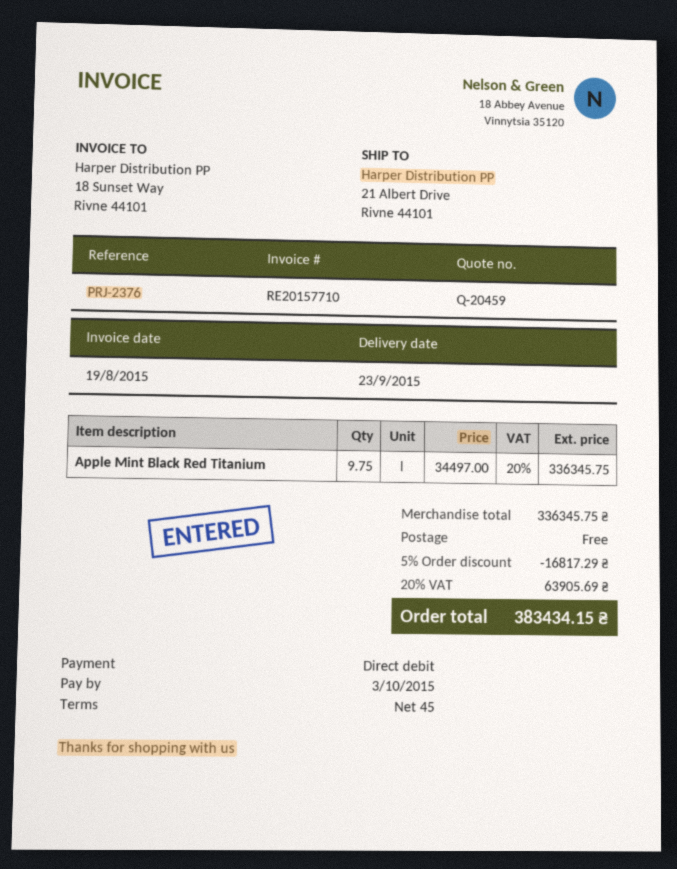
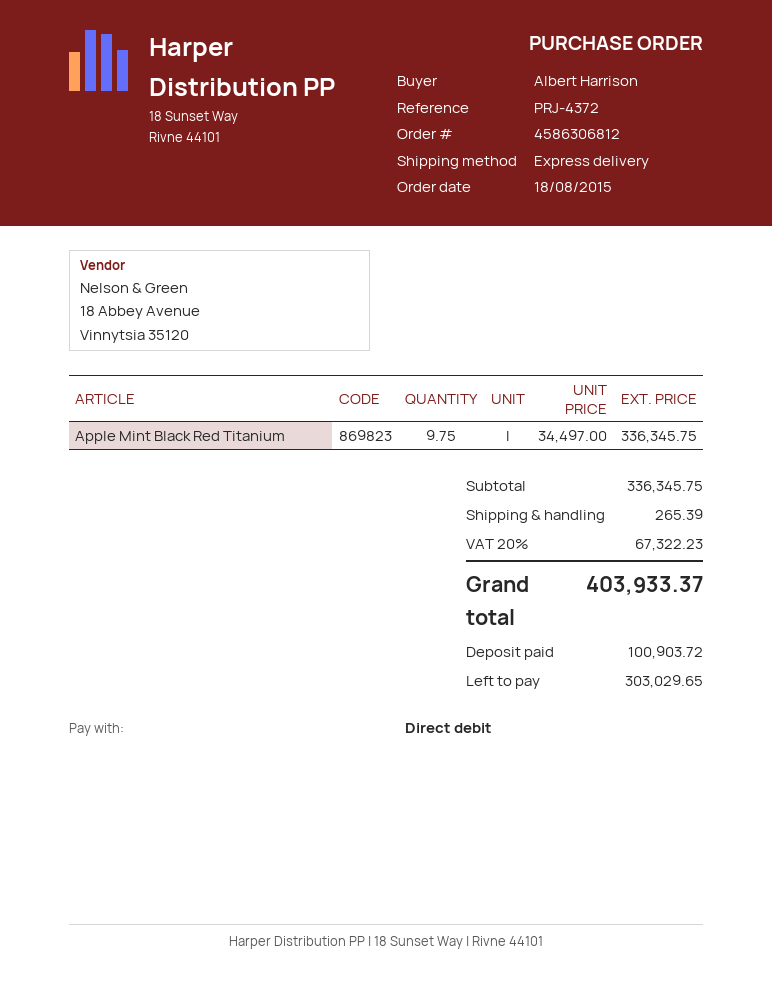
reference: PRJ-2376 -> PRJ-4372
discount: 5% = 16817.29 -> none
shipping: 0.00 -> 265.39
tax: 20% = 63905.69 -> 20% = 67322.23
total: 383434.15 -> 403933.37

